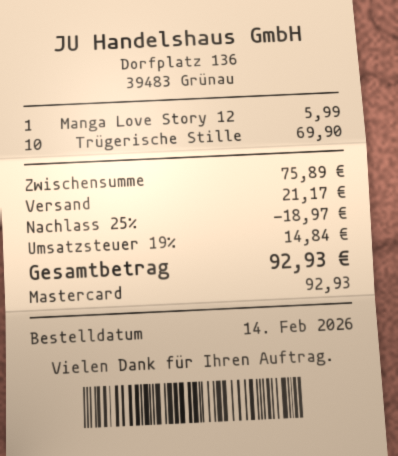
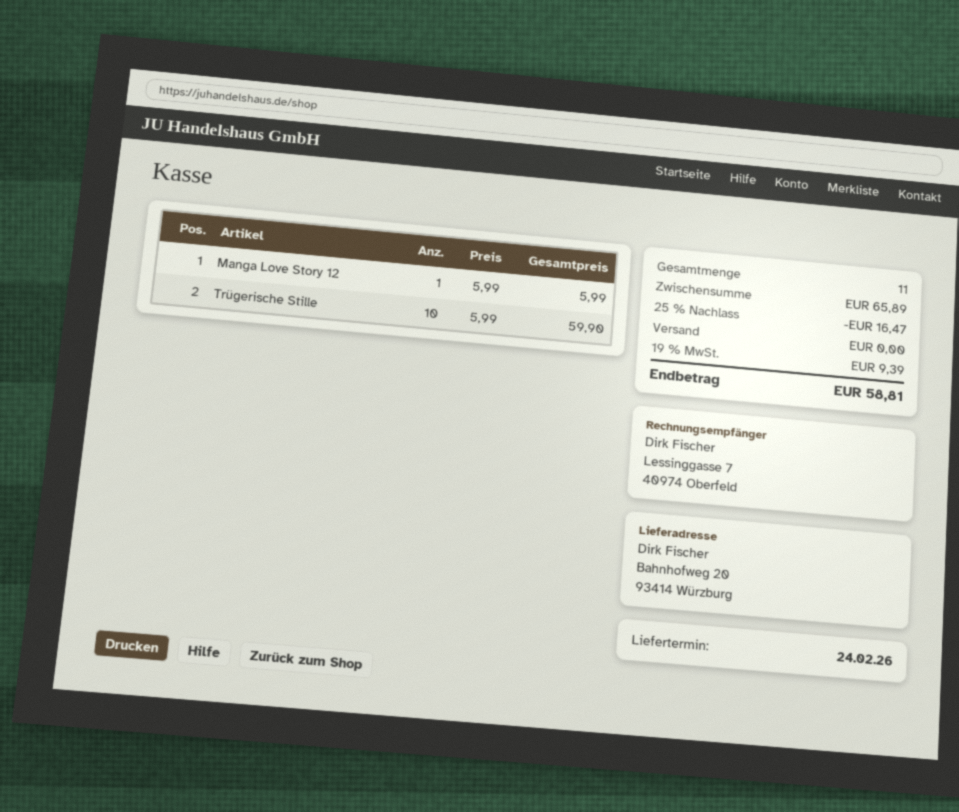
Trügerische Stille: 10 for 69.90 -> 10 for 59.90
subtotal: 75.89 -> 65.89
discount: 25% = 18.97 -> 25% = 16.47
shipping: 21.17 -> 0.00
tax: 19% = 14.84 -> 19% = 9.39
total: 92.93 -> 58.81

